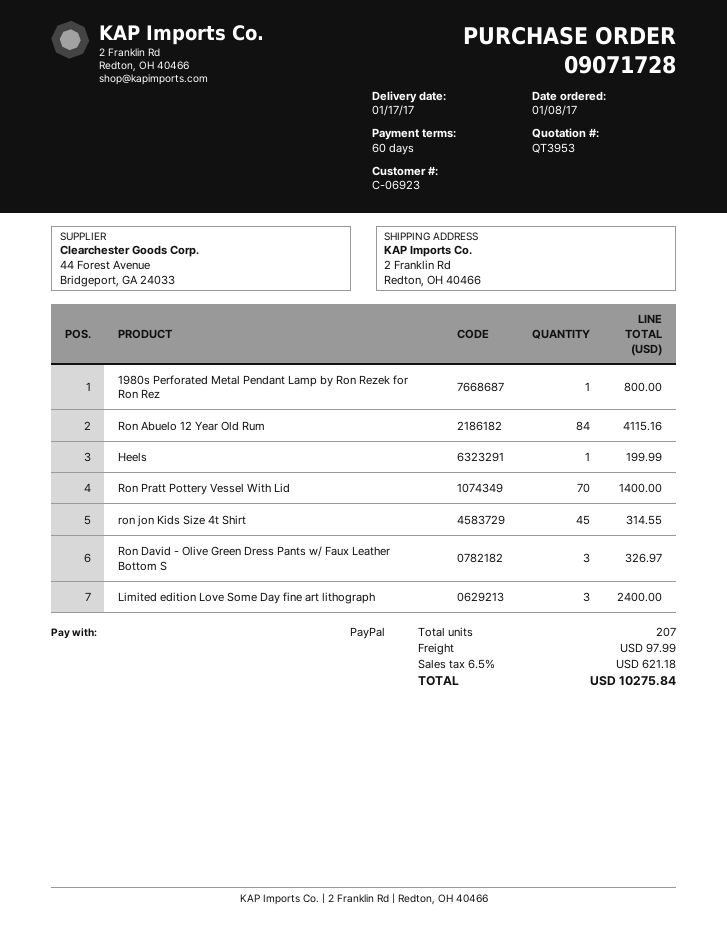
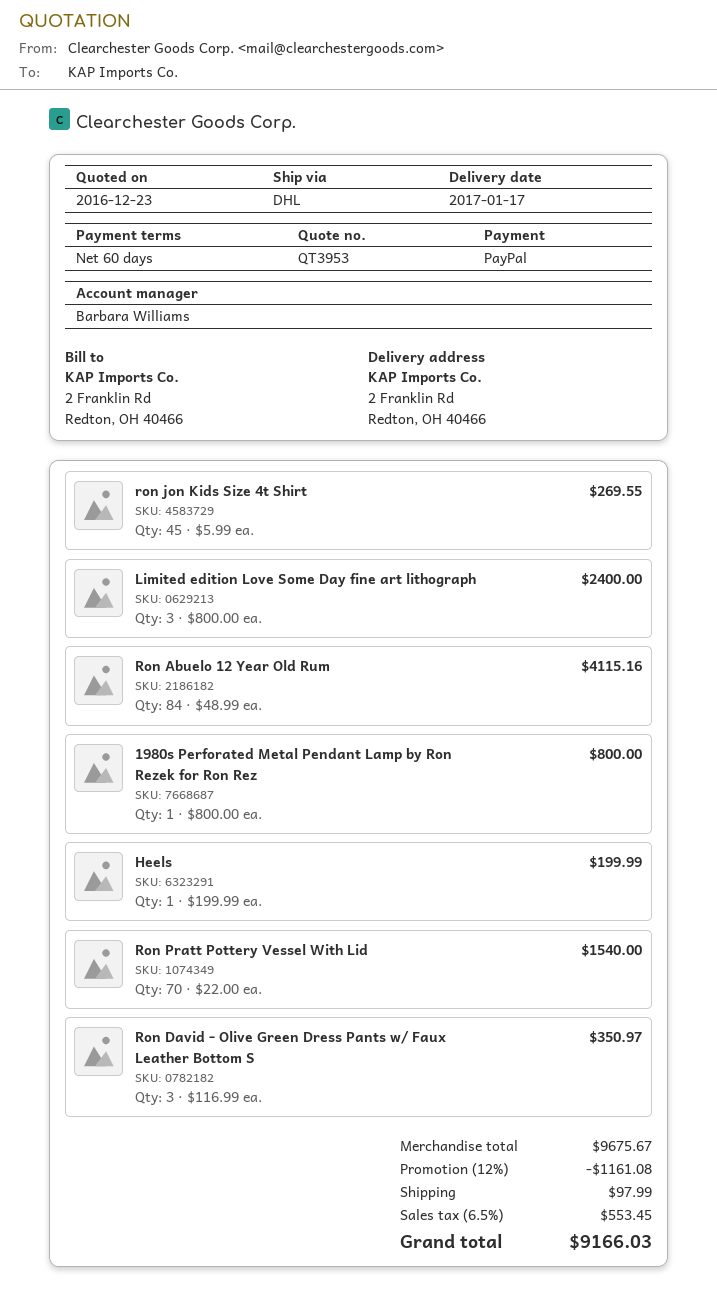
Ron Pratt Pottery Vessel With Lid: 70 for 1400.00 -> 70 for 1540.00
ron jon Kids Size 4t Shirt: 45 for 314.55 -> 45 for 269.55
Ron David - Olive Green Dress Pants w/ Faux Leather Bottom S: 3 for 326.97 -> 3 for 350.97
discount: none -> 12% = 1161.08
tax: 6.5% = 621.18 -> 6.5% = 553.45
total: 10275.84 -> 9166.03

